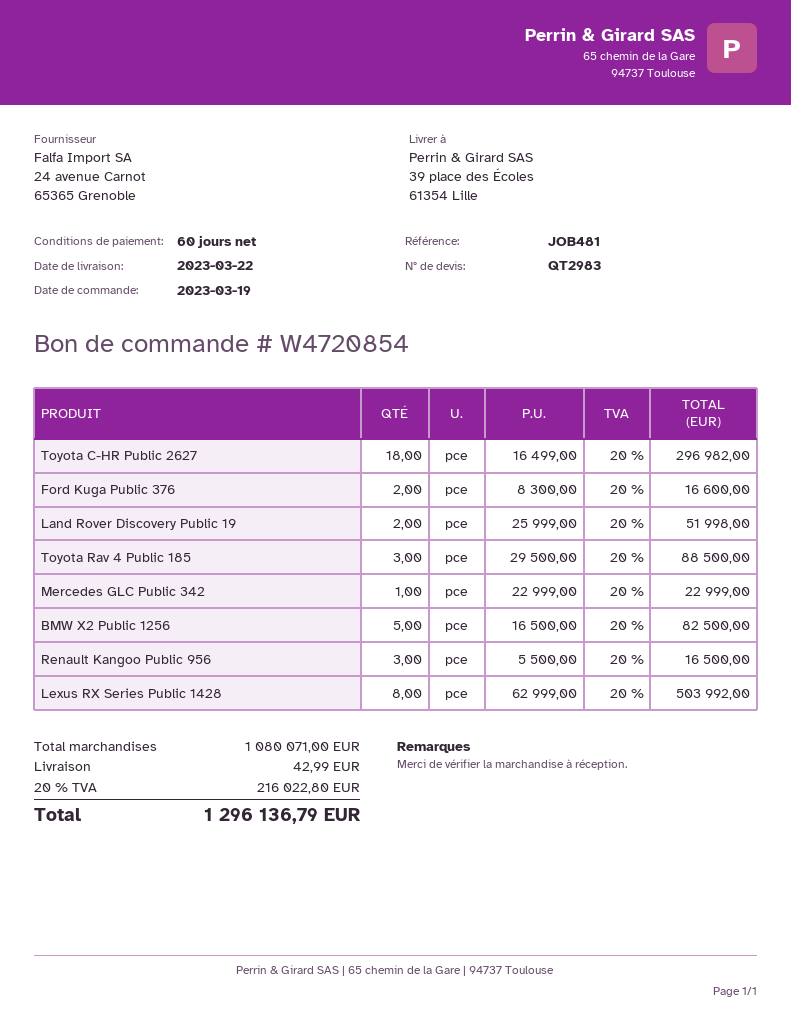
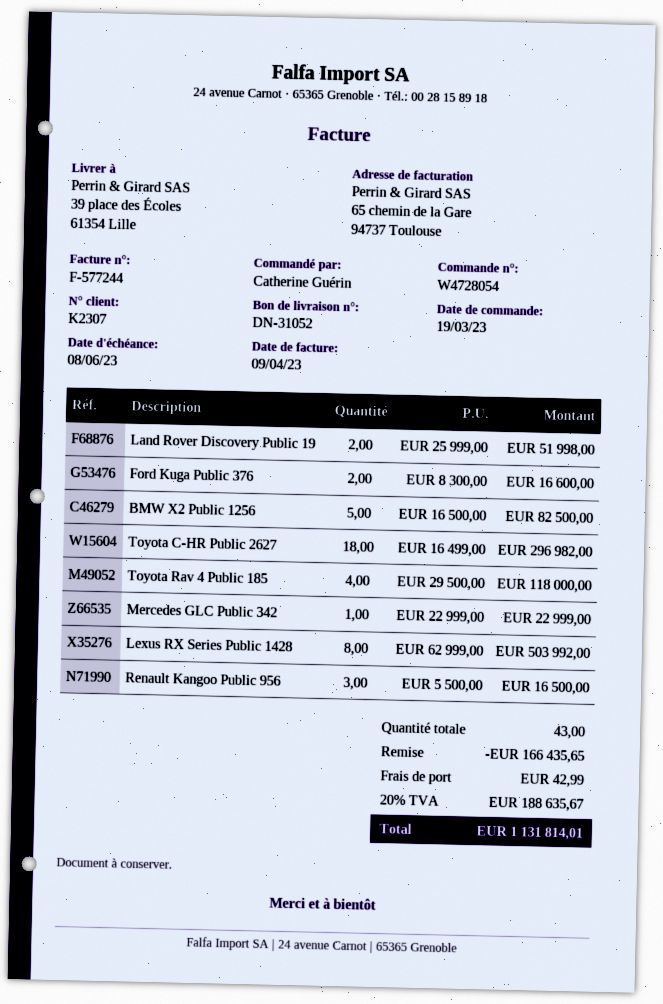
order number: W4720854 -> W4728054
Toyota Rav 4 Public 185: 3 x 29500.00 = 88500.00 -> 4 x 29500.00 = 118000.00
discount: none -> 166435.65
tax: 20% = 216022.80 -> 20% = 188635.67
total: 1296136.79 -> 1131814.01

